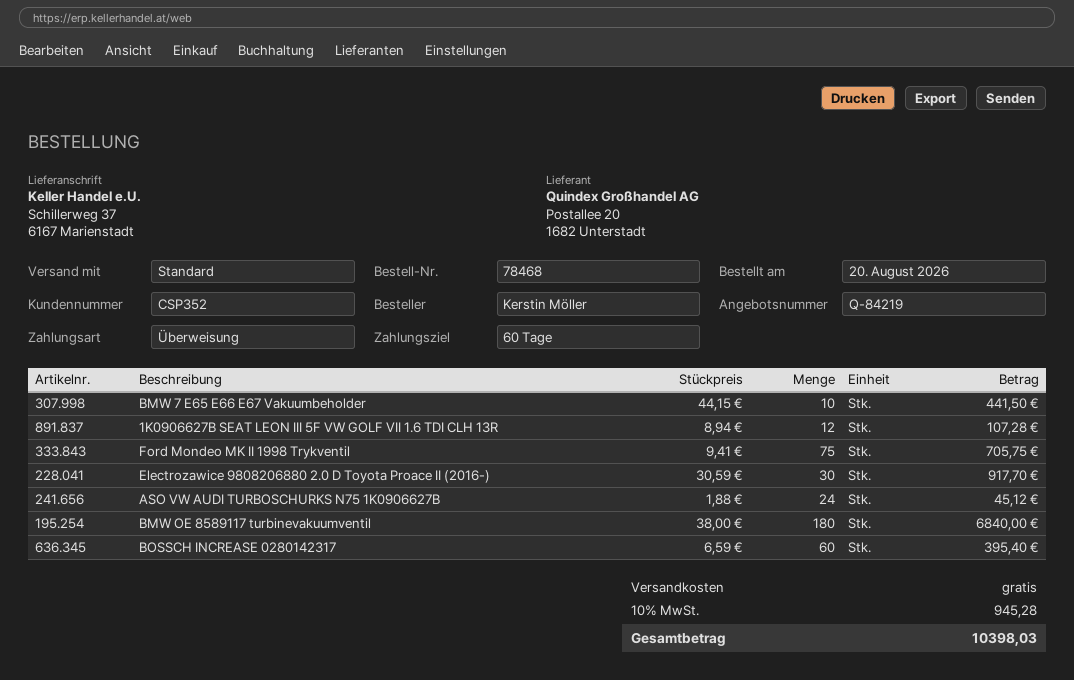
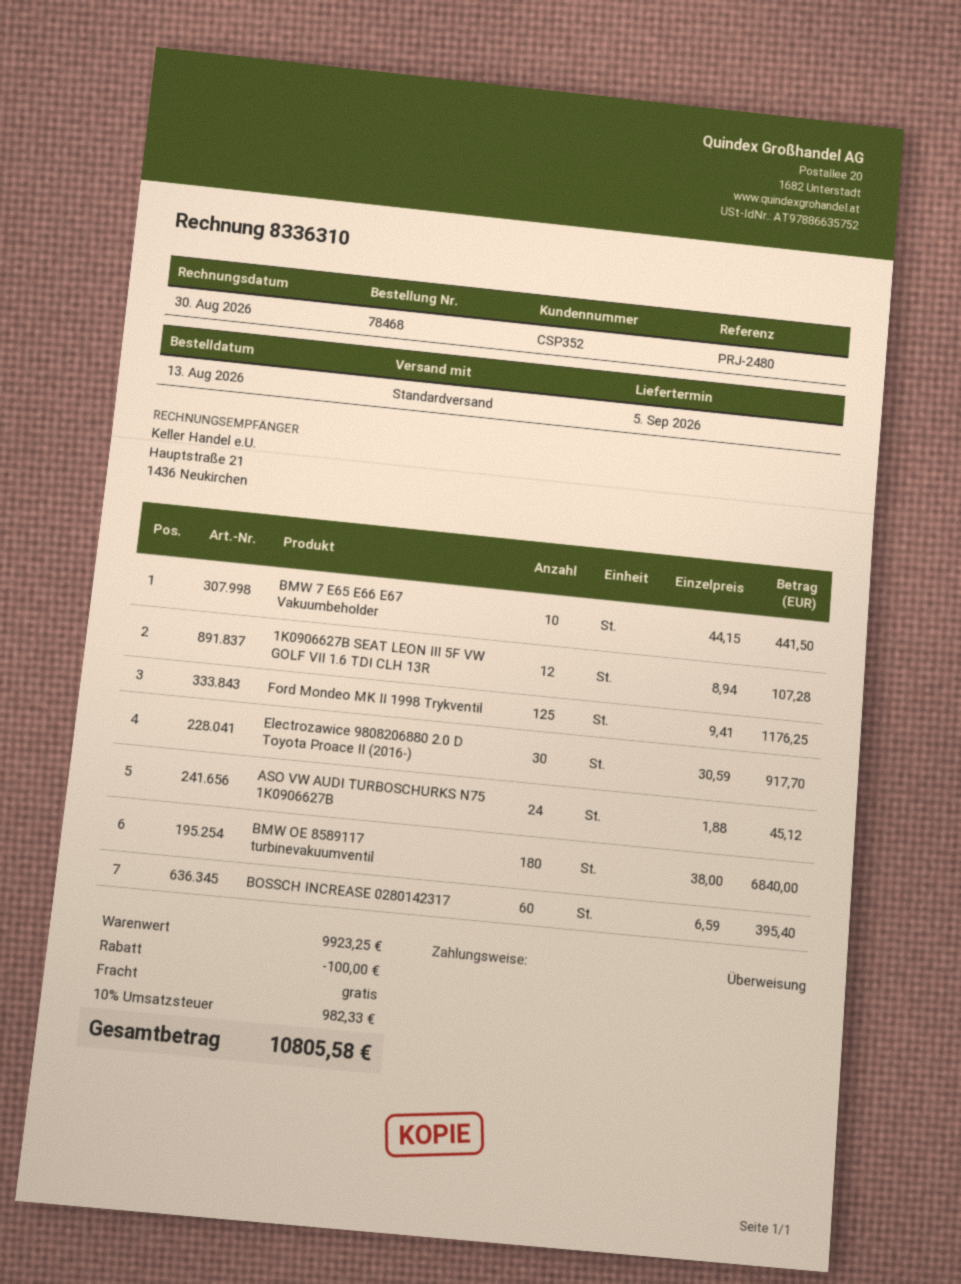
order date: 2026-08-20 -> 2026-08-13
Ford Mondeo MK II 1998 Trykventil: 75 x 9.41 = 705.75 -> 125 x 9.41 = 1176.25
discount: none -> 100.00
tax: 10% = 945.28 -> 10% = 982.33
total: 10398.03 -> 10805.58

